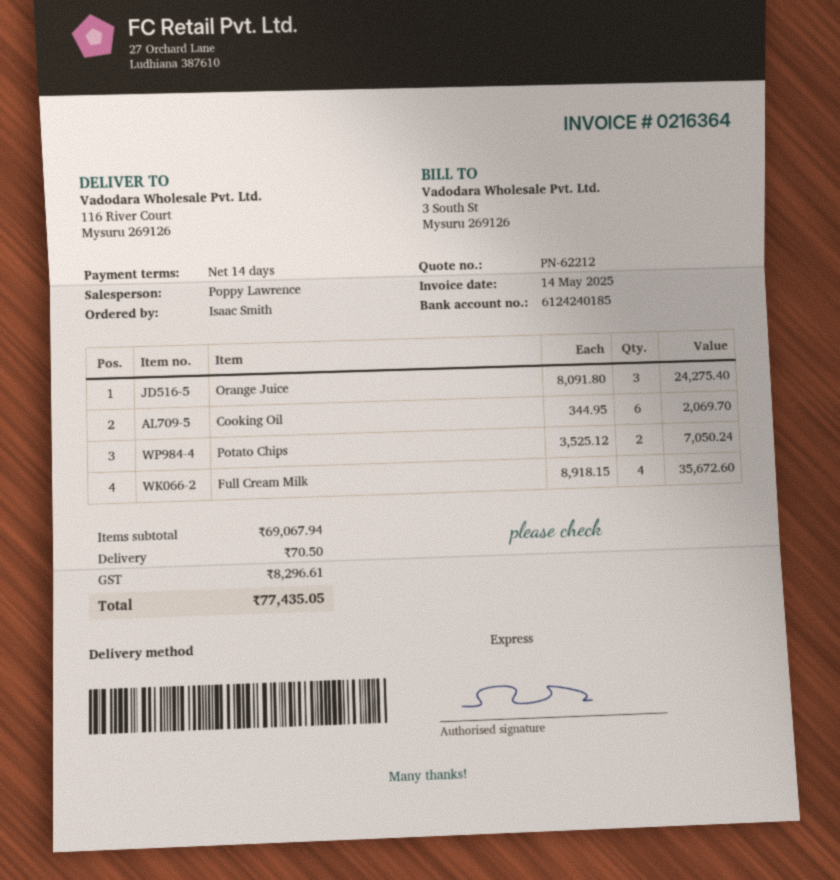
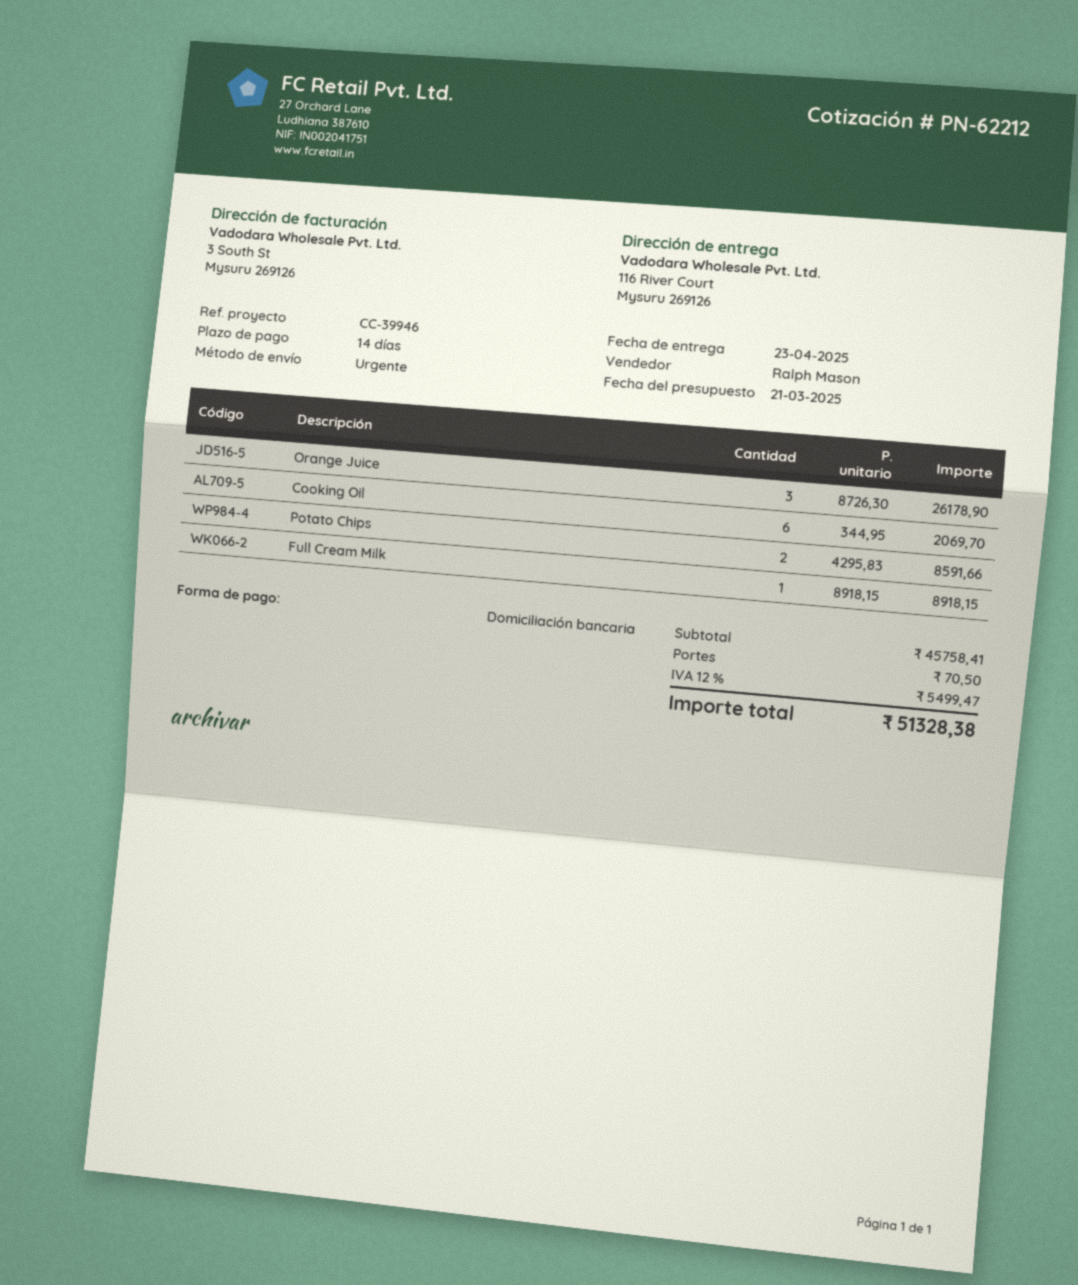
sales rep: Poppy Lawrence -> Ralph Mason
Orange Juice: 3 x 8091.80 = 24275.40 -> 3 x 8726.30 = 26178.90
Potato Chips: 2 x 3525.12 = 7050.24 -> 2 x 4295.83 = 8591.66
Full Cream Milk: 4 x 8918.15 = 35672.60 -> 1 x 8918.15 = 8918.15
subtotal: 69067.94 -> 45758.41
tax: 8296.61 -> 5499.47
total: 77435.05 -> 51328.38

